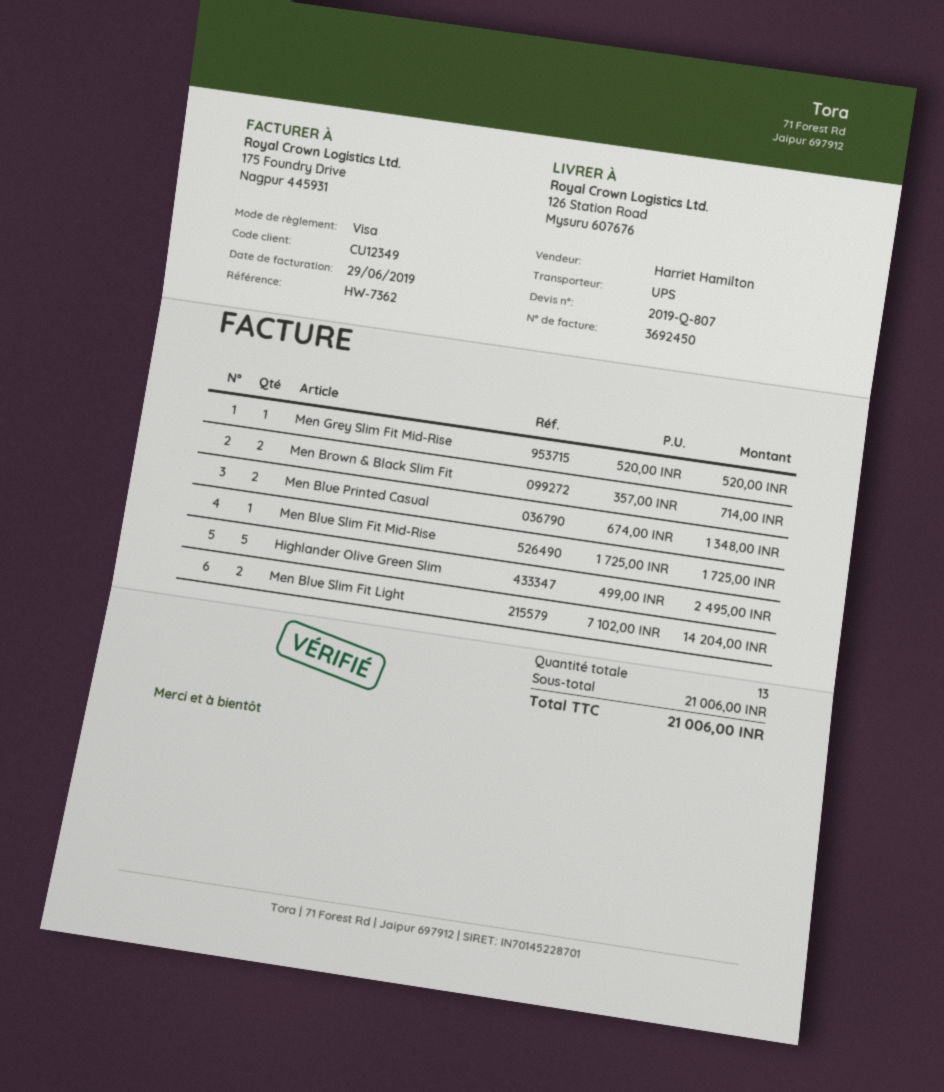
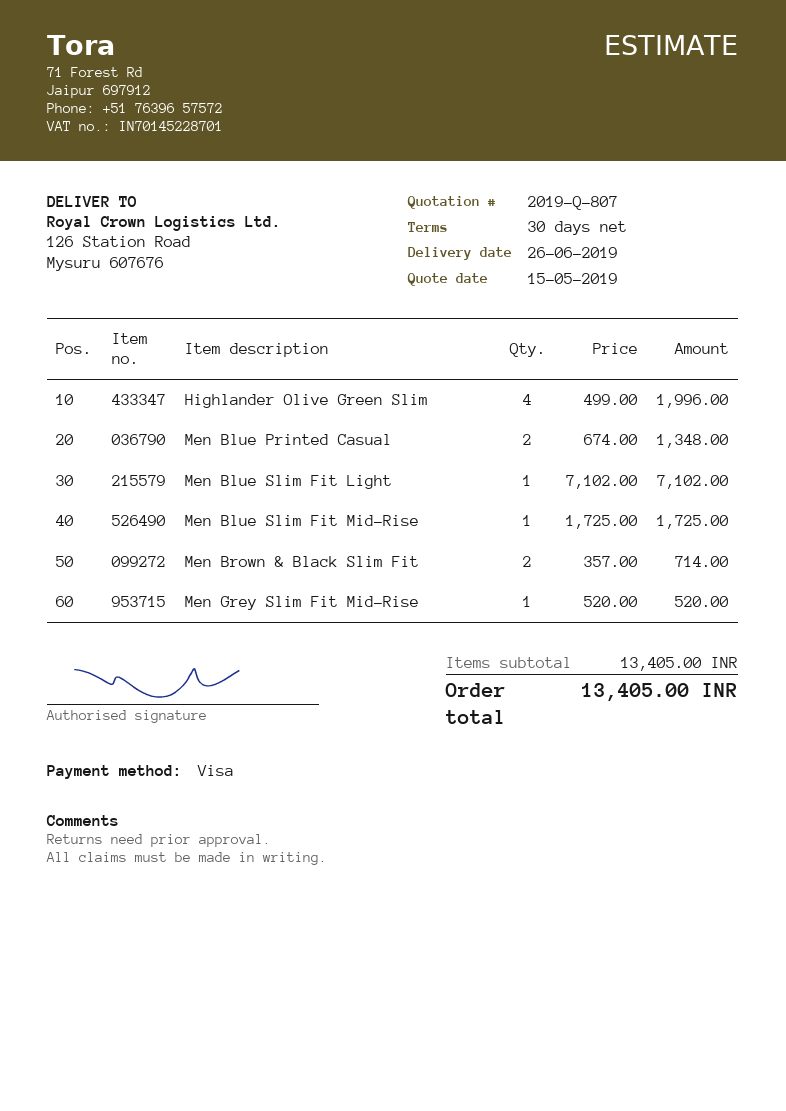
Highlander Olive Green Slim: 5 x 499.00 = 2495.00 -> 4 x 499.00 = 1996.00
Men Blue Slim Fit Light: 2 x 7102.00 = 14204.00 -> 1 x 7102.00 = 7102.00
subtotal: 21006.00 -> 13405.00
total: 21006.00 -> 13405.00

